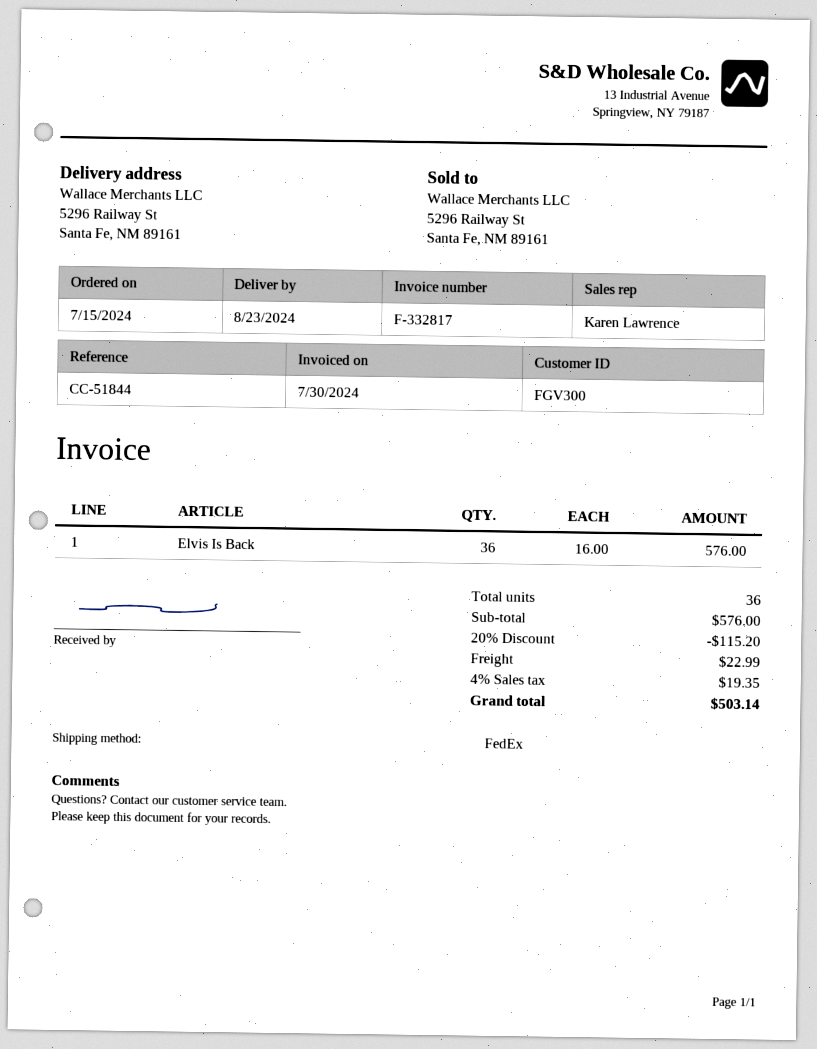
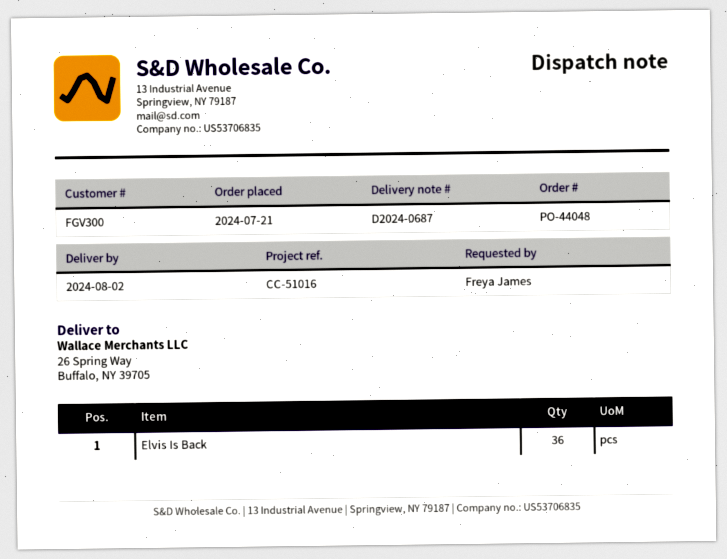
order date: 2024-07-15 -> 2024-07-21
delivery date: 2024-08-23 -> 2024-08-02
reference: CC-51844 -> CC-51016
ship to: 5296 Railway St, Santa Fe, NM 89161 -> 26 Spring Way, Buffalo, NY 39705

